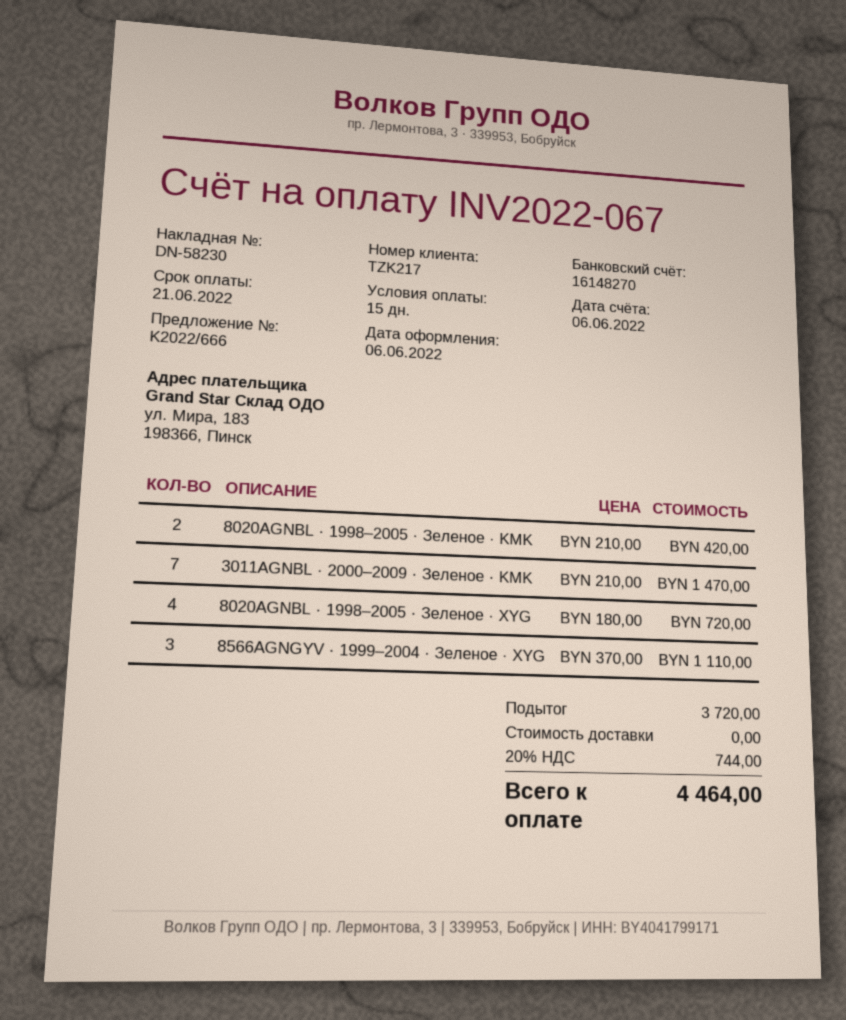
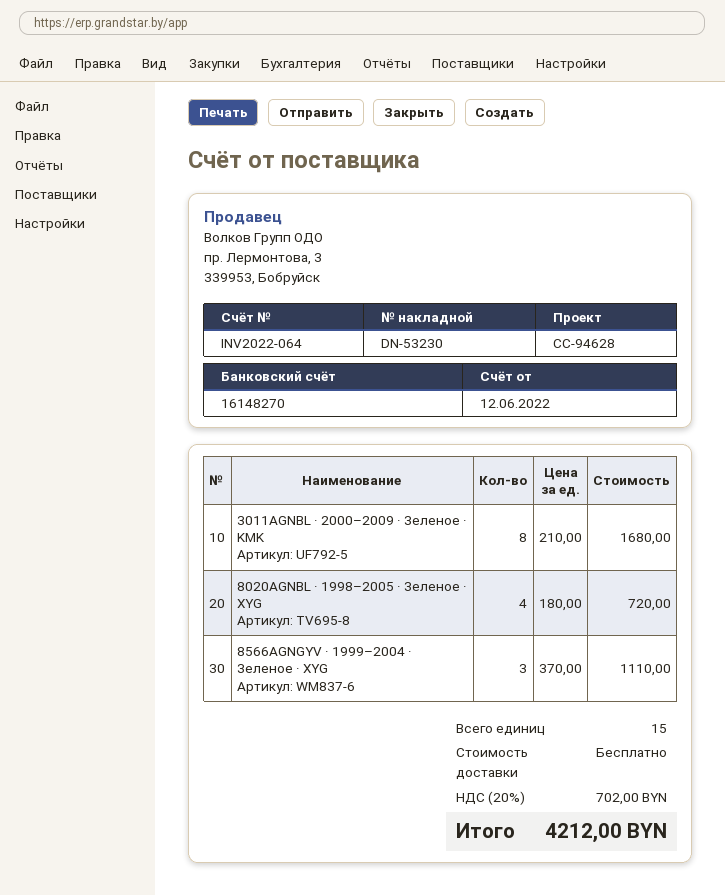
delivery note number: DN-58230 -> DN-53230
invoice number: INV2022-067 -> INV2022-064
invoice date: 2022-06-06 -> 2022-06-12
8020AGNBL · 1998–2005 · Зеленое · KMK: 2 x 210.00 = 420.00 -> none
3011AGNBL · 2000–2009 · Зеленое · KMK: 7 x 210.00 = 1470.00 -> 8 x 210.00 = 1680.00
tax: 20% = 744.00 -> 20% = 702.00
total: 4464.00 -> 4212.00

